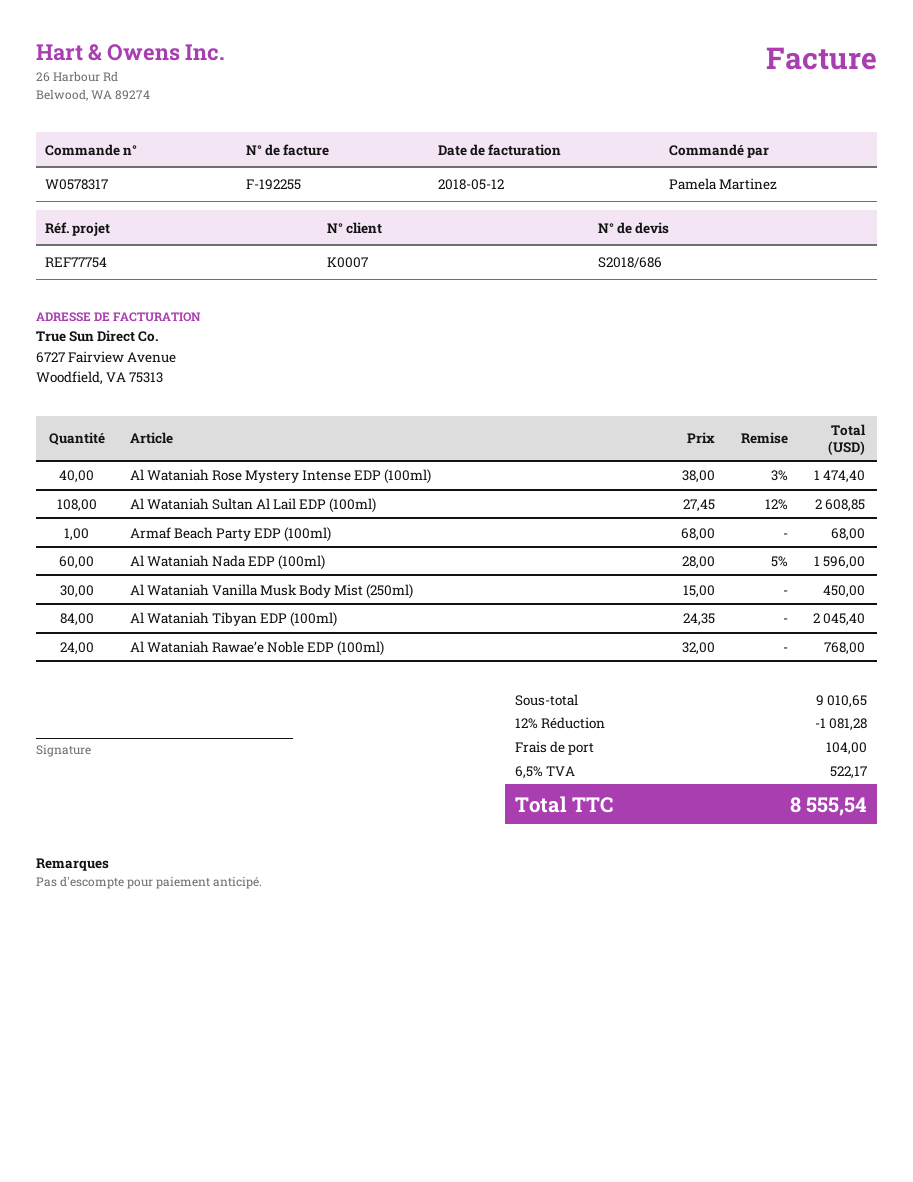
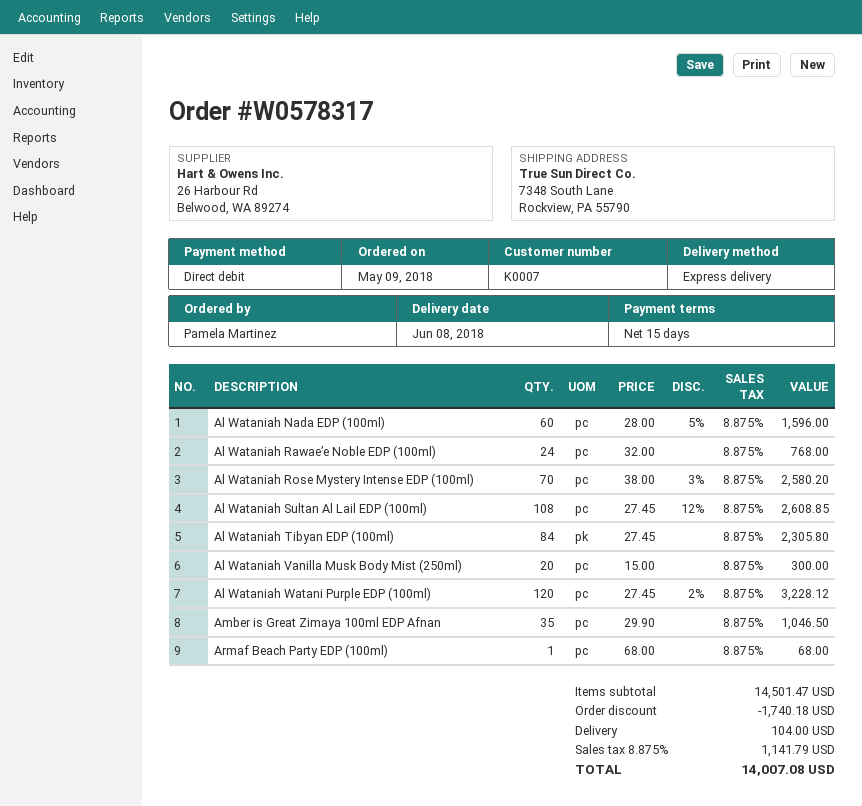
Al Wataniah Rose Mystery Intense EDP (100ml): 40 x 38.00 - 3% = 1474.40 -> 70 x 38.00 - 3% = 2580.20
Al Wataniah Vanilla Musk Body Mist (250ml): 30 x 15.00 = 450.00 -> 20 x 15.00 = 300.00
Al Wataniah Tibyan EDP (100ml): 84 x 24.35 = 2045.40 -> 84 x 27.45 = 2305.80
Al Wataniah Watani Purple EDP (100ml): none -> 120 x 27.45 - 2% = 3228.12
Amber is Great Zimaya 100ml EDP Afnan: none -> 35 x 29.90 = 1046.50
subtotal: 9010.65 -> 14501.47
discount: 1081.28 -> 1740.18
tax: 6.5% = 522.17 -> 8.875% = 1141.79
total: 8555.54 -> 14007.08

